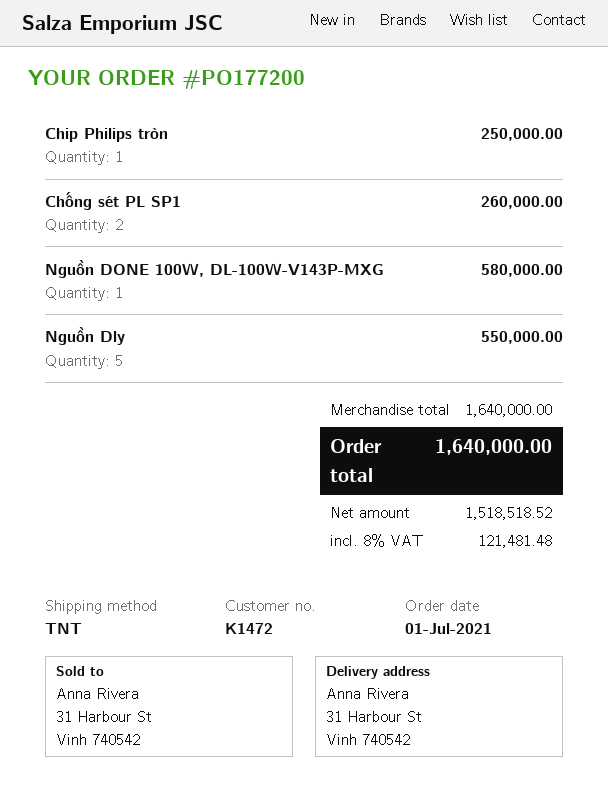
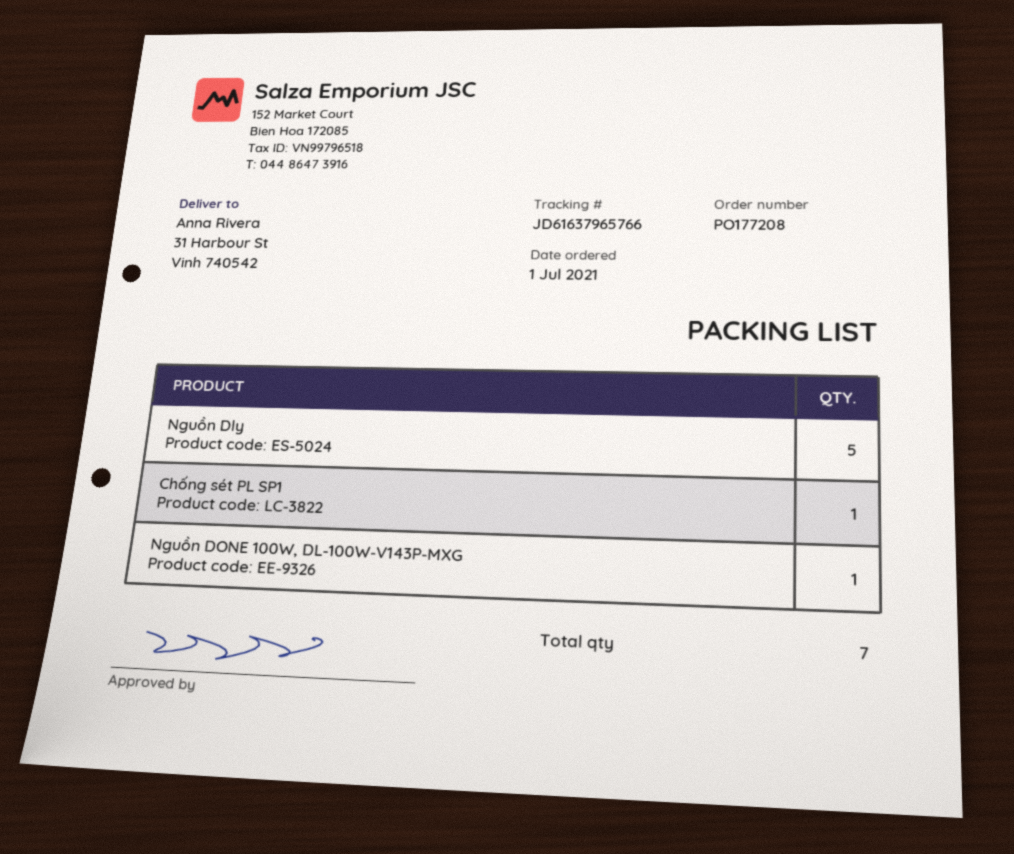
order number: PO177200 -> PO177208
Chip Philips tròn: 1 -> none
Chống sét PL SP1: 2 -> 1

